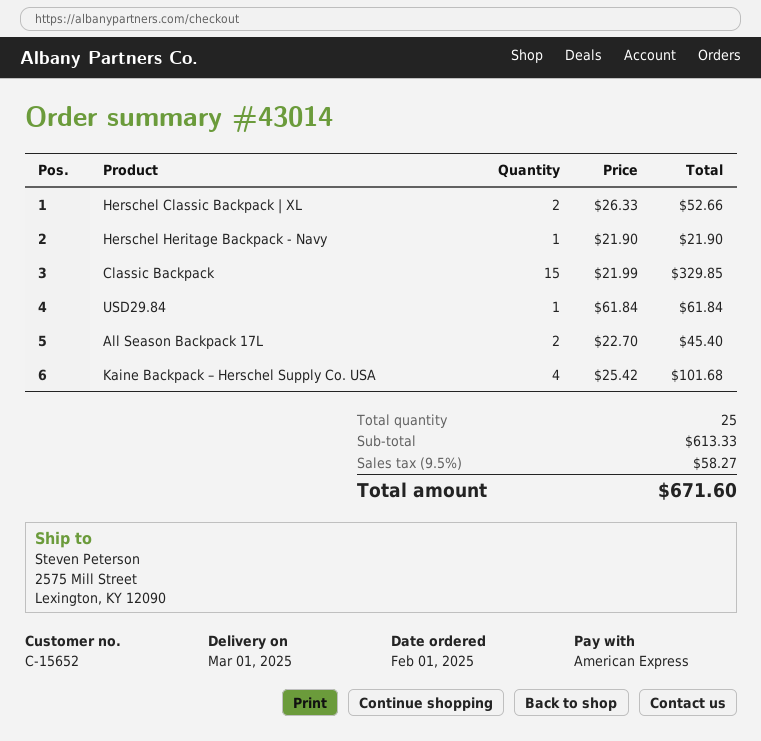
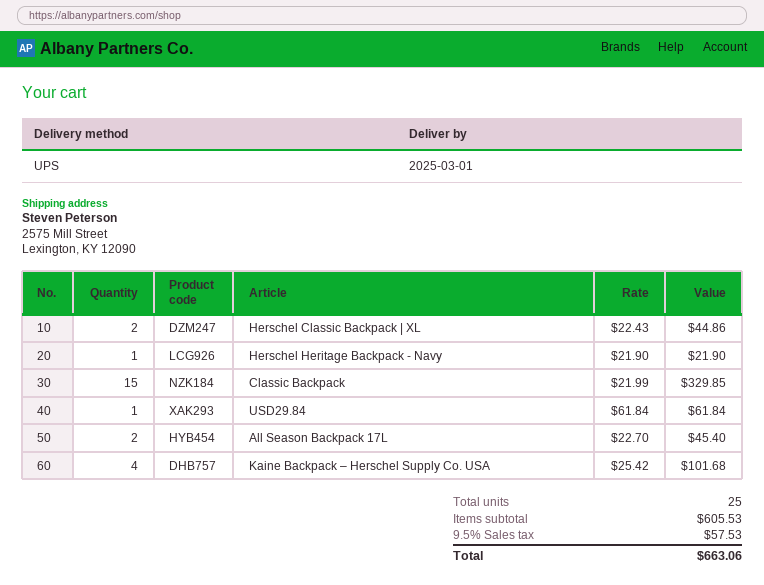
Herschel Classic Backpack | XL: 2 x 26.33 = 52.66 -> 2 x 22.43 = 44.86
subtotal: 613.33 -> 605.53
tax: 9.5% = 58.27 -> 9.5% = 57.53
total: 671.60 -> 663.06

